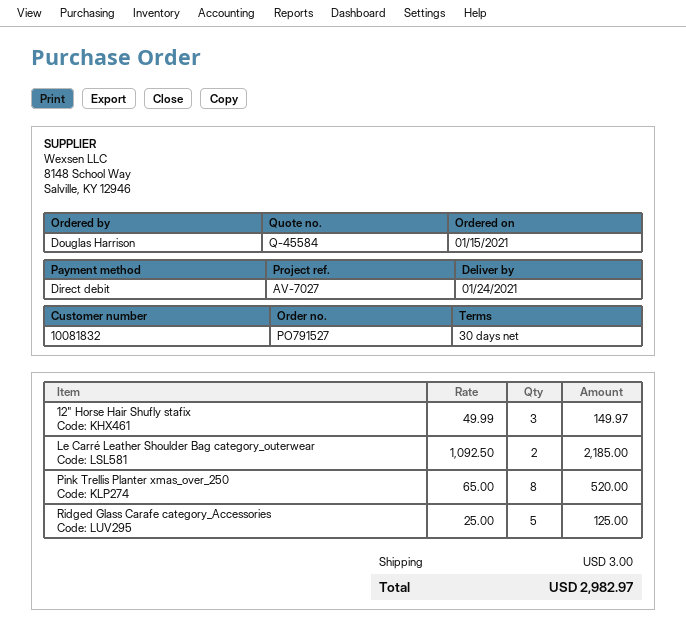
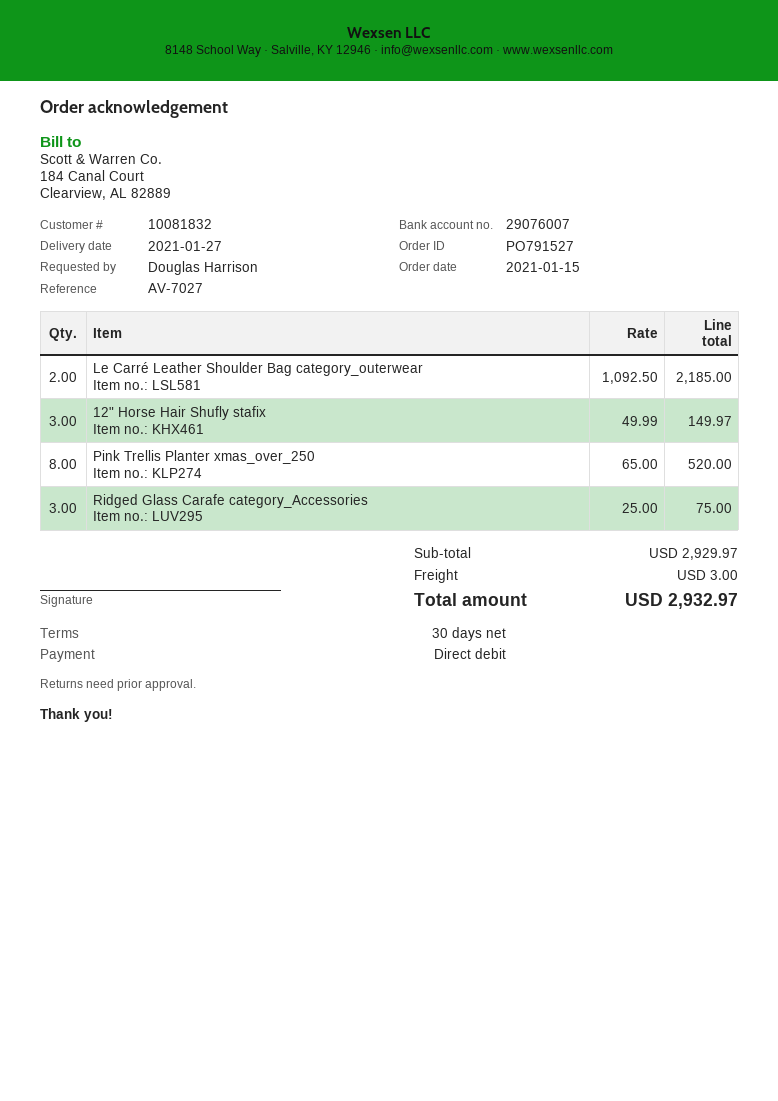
delivery date: 2021-01-24 -> 2021-01-27
Ridged Glass Carafe category_Accessories: 5 x 25.00 = 125.00 -> 3 x 25.00 = 75.00
total: 2982.97 -> 2932.97

